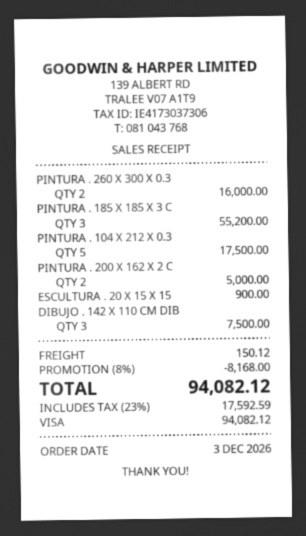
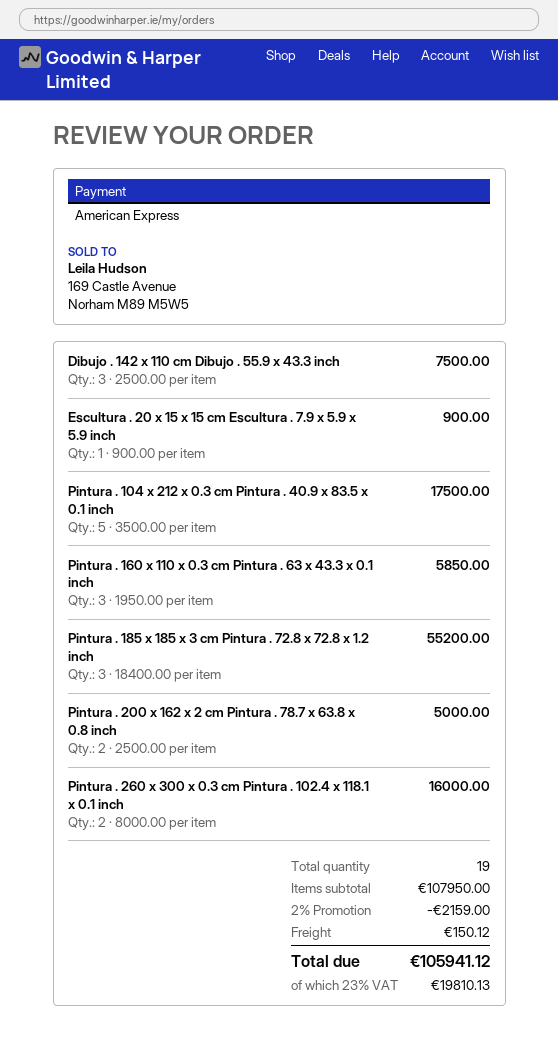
payment method: Visa -> American Express
Pintura . 160 x 110 x 0.3 cm Pintura . 63 x 43.3 x 0.1 inch: none -> 3 for 5850.00
discount: 8% = 8168.00 -> 2% = 2159.00
tax: 23% = 17592.59 -> 23% = 19810.13
total: 94082.12 -> 105941.12

